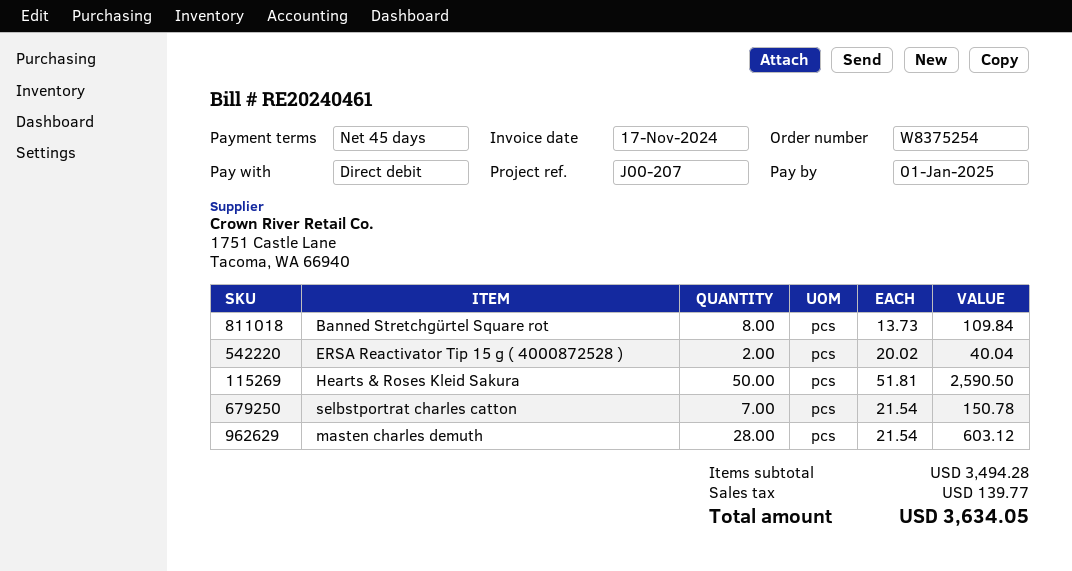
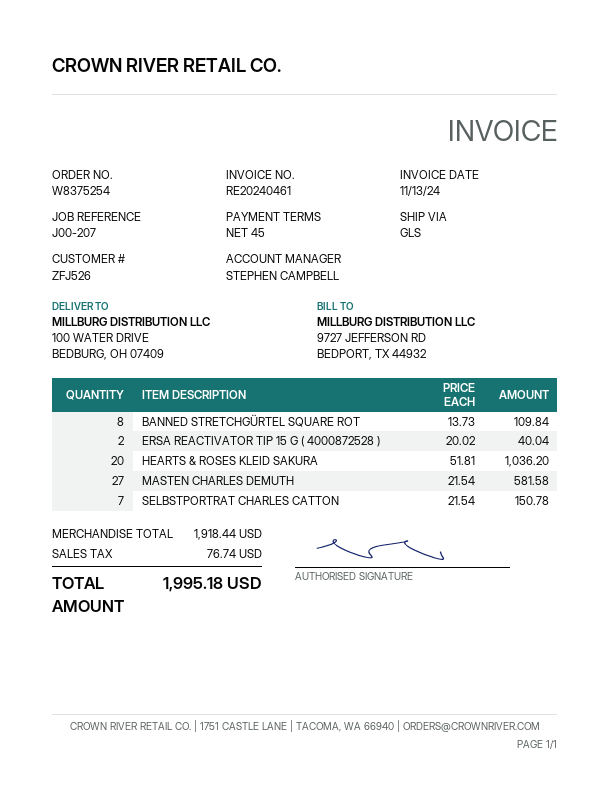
invoice date: 2024-11-17 -> 2024-11-13
Hearts & Roses Kleid Sakura: 50 x 51.81 = 2590.50 -> 20 x 51.81 = 1036.20
masten charles demuth: 28 x 21.54 = 603.12 -> 27 x 21.54 = 581.58
subtotal: 3494.28 -> 1918.44
tax: 139.77 -> 76.74
total: 3634.05 -> 1995.18

